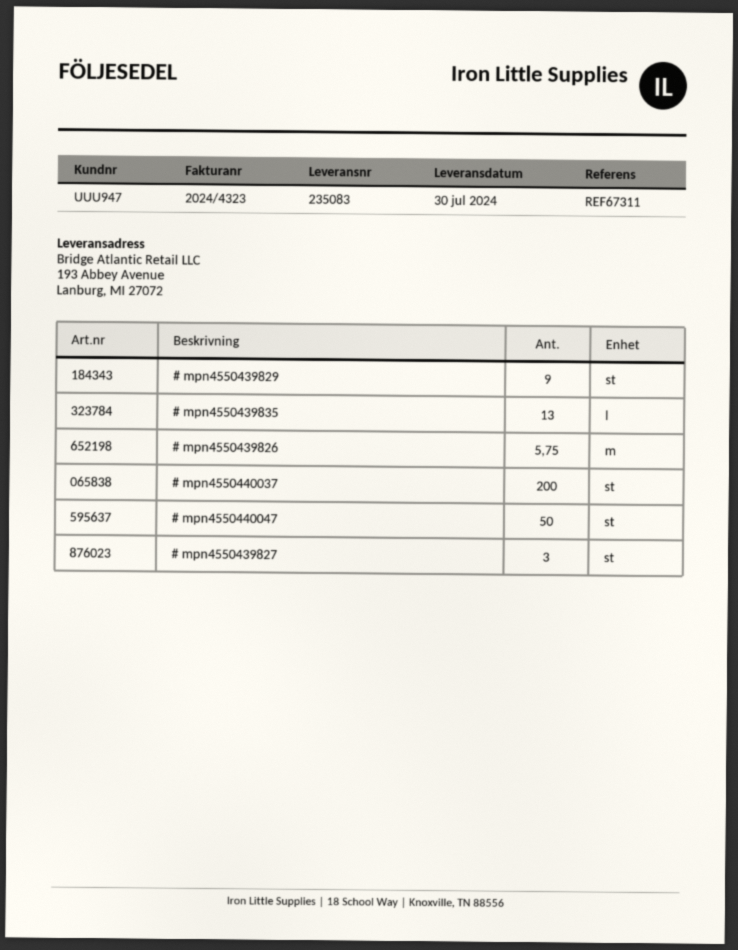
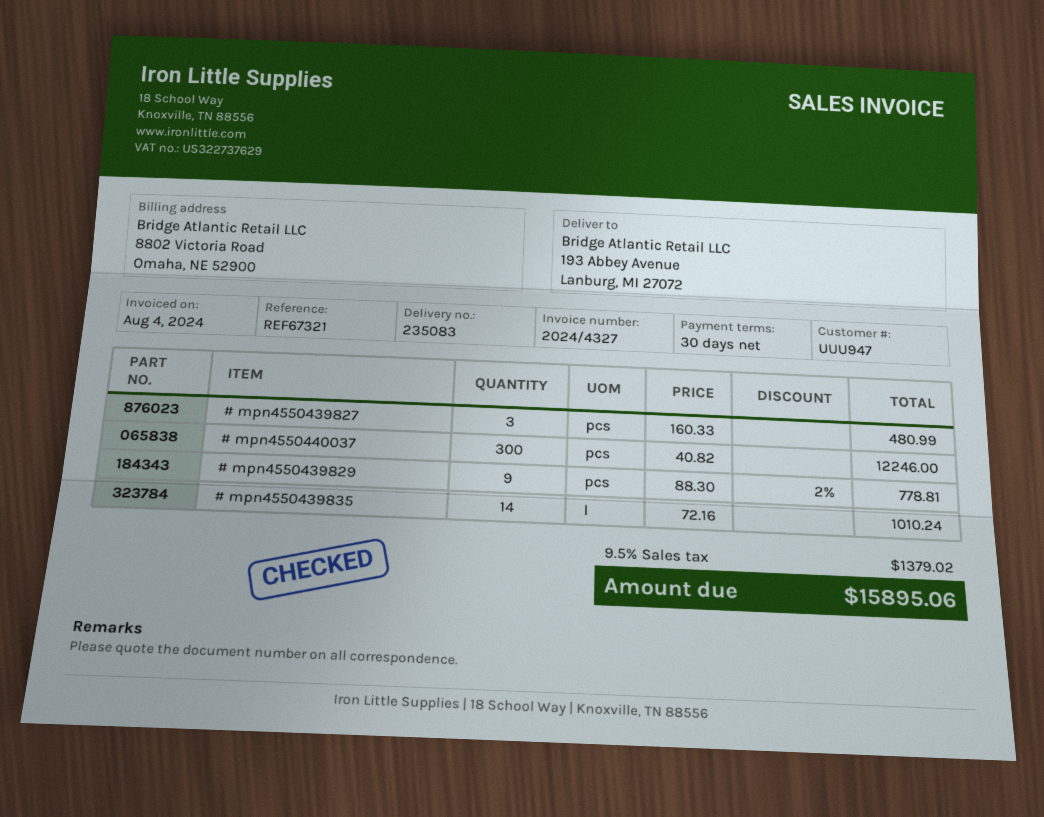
invoice number: 2024/4323 -> 2024/4327
reference: REF67311 -> REF67321
# mpn4550439835: 13 -> 14
# mpn4550439826: 5.75 -> none
# mpn4550440037: 200 -> 300
# mpn4550440047: 50 -> none

